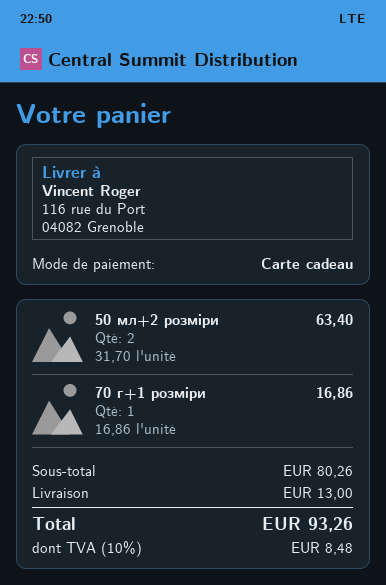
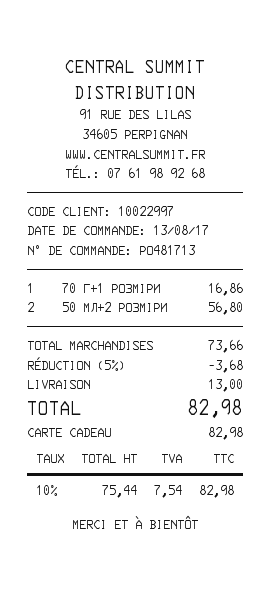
50 мл+2 розміри: 2 for 63.40 -> 2 for 56.80
subtotal: 80.26 -> 73.66
discount: none -> 5% = 3.68
tax: 10% = 8.48 -> 10% = 7.54
total: 93.26 -> 82.98

